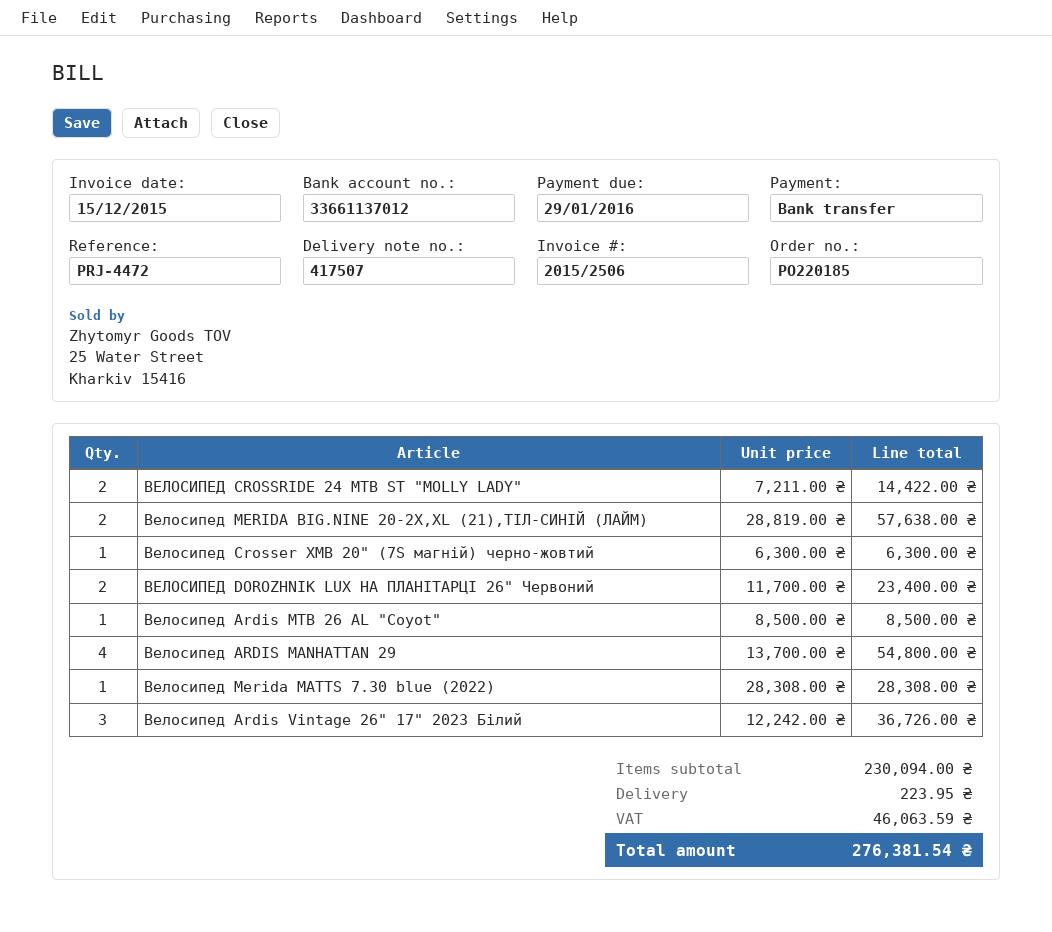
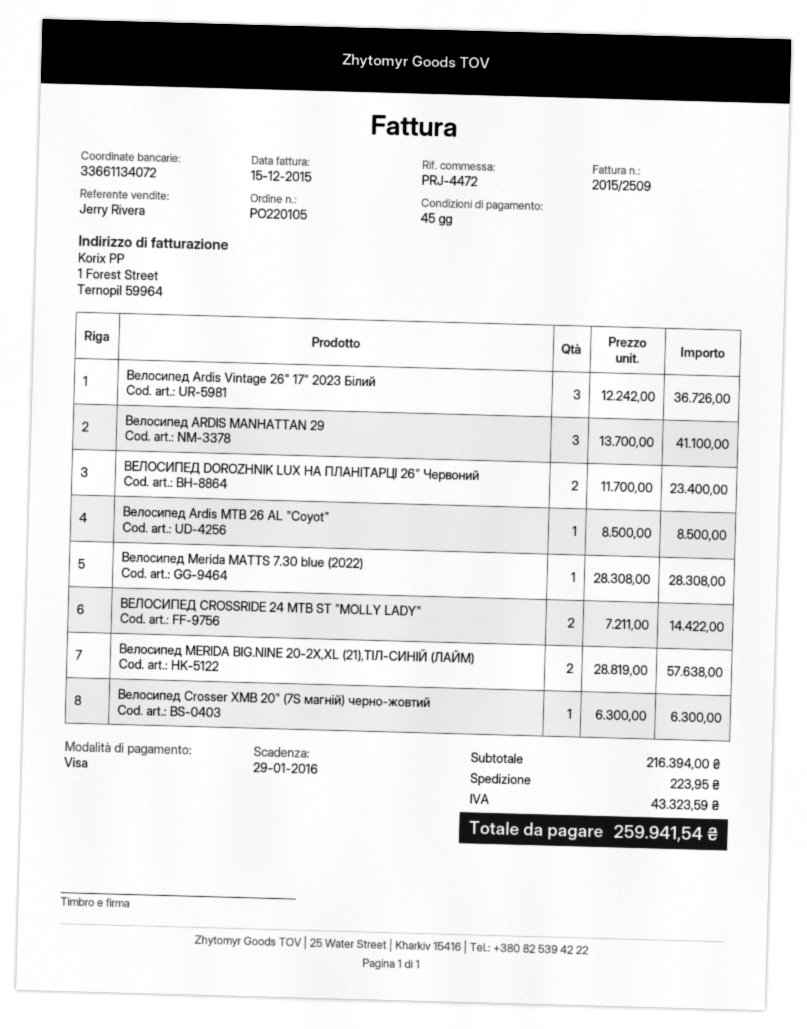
order number: PO220185 -> PO220105
invoice number: 2015/2506 -> 2015/2509
payment method: bank transfer -> Visa
bank account: 33661137012 -> 33661134072
Велосипед ARDIS MANHATTAN 29: 4 x 13700.00 = 54800.00 -> 3 x 13700.00 = 41100.00
subtotal: 230094.00 -> 216394.00
tax: 46063.59 -> 43323.59
total: 276381.54 -> 259941.54

